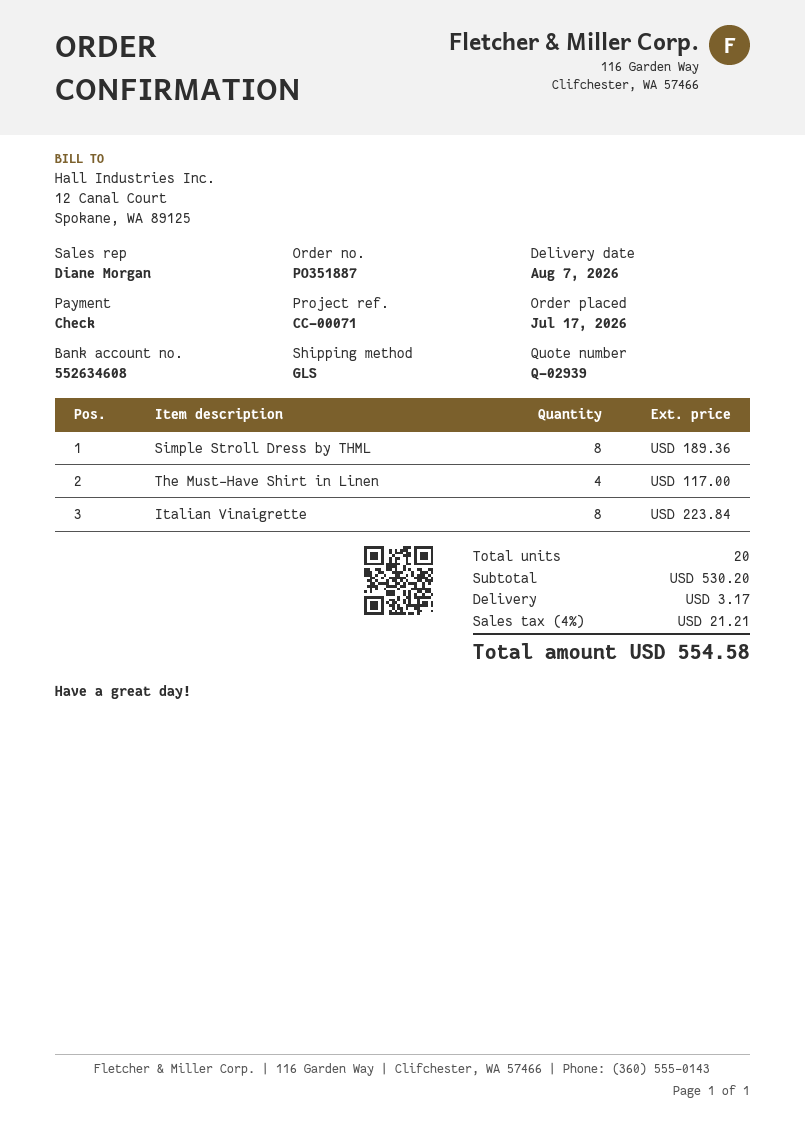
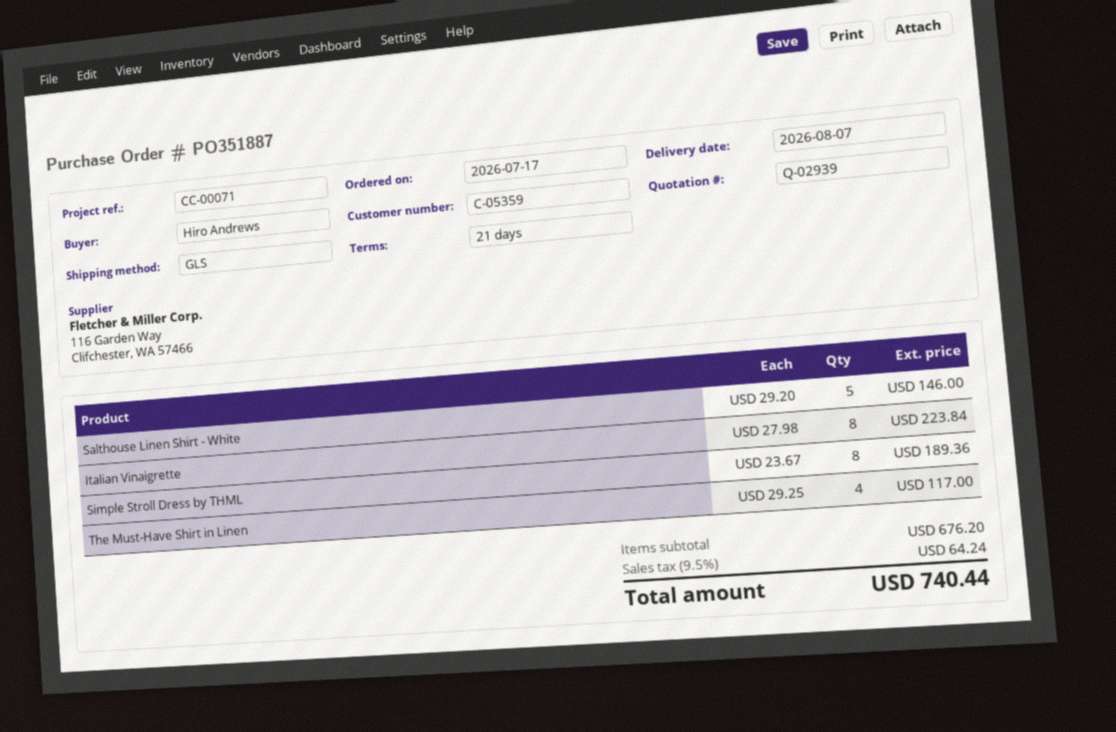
Salthouse Linen Shirt - White: none -> 5 for 146.00
subtotal: 530.20 -> 676.20
shipping: 3.17 -> none
tax: 4% = 21.21 -> 9.5% = 64.24
total: 554.58 -> 740.44

